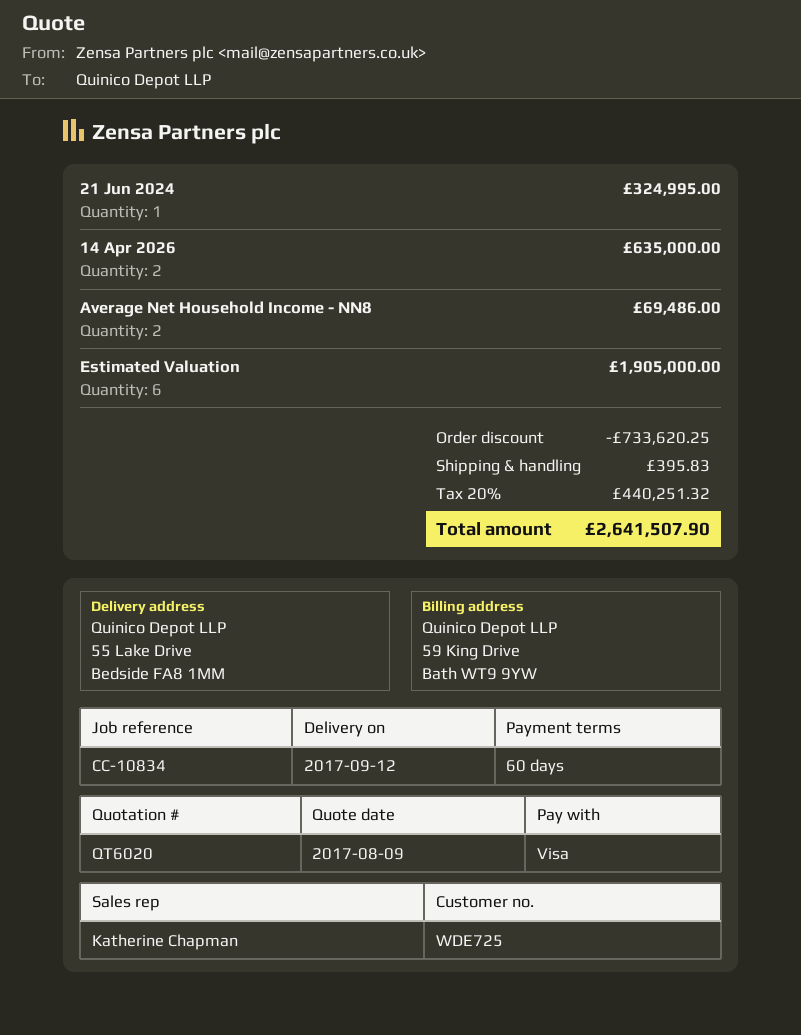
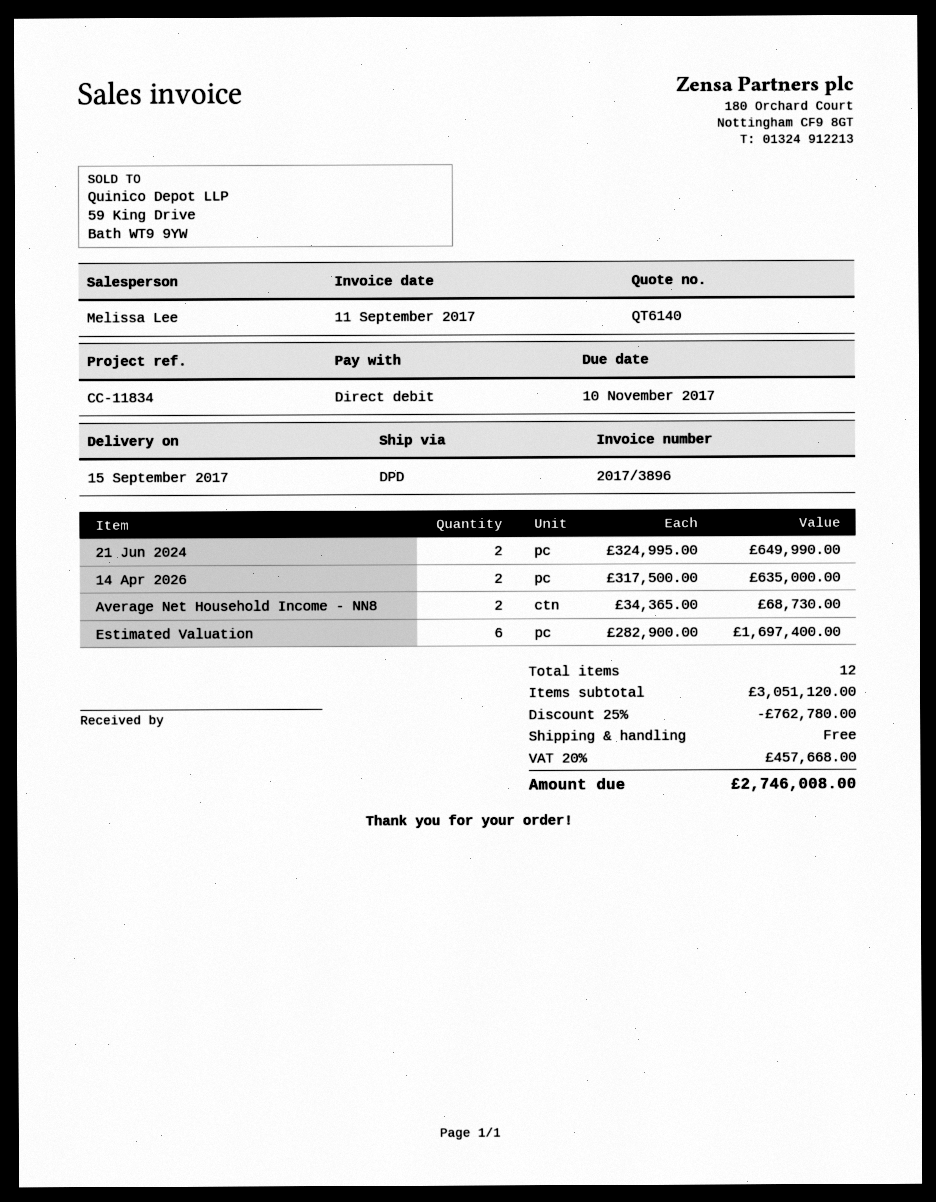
quote number: QT6020 -> QT6140
delivery date: 2017-09-12 -> 2017-09-15
reference: CC-10834 -> CC-11834
sales rep: Katherine Chapman -> Melissa Lee
payment method: Visa -> direct debit
21 Jun 2024: 1 for 324995.00 -> 2 for 649990.00
Average Net Household Income - NN8: 2 for 69486.00 -> 2 for 68730.00
Estimated Valuation: 6 for 1905000.00 -> 6 for 1697400.00
discount: 733620.25 -> 762780.00
shipping: 395.83 -> 0.00
tax: 20% = 440251.32 -> 20% = 457668.00
total: 2641507.90 -> 2746008.00

